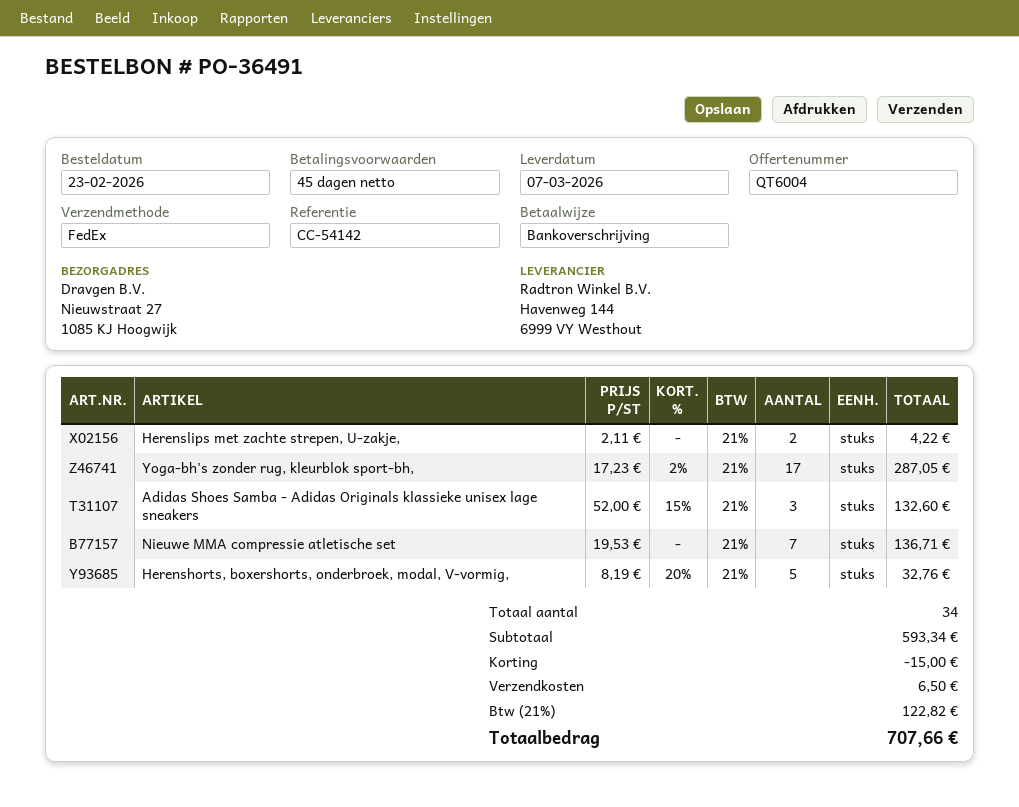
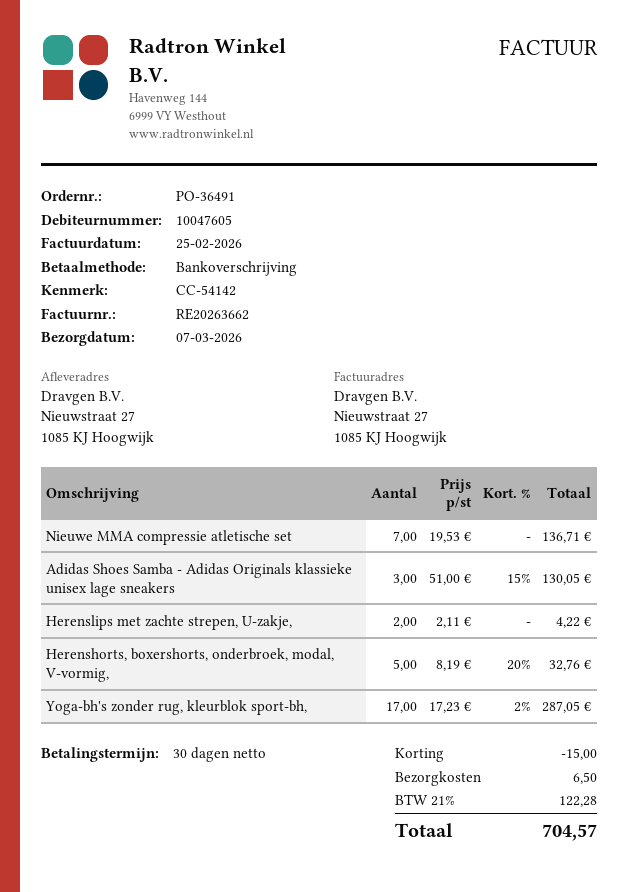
payment terms: 45 days -> 30 days
Adidas Shoes Samba - Adidas Originals klassieke unisex lage sneakers: 3 x 52.00 - 15% = 132.60 -> 3 x 51.00 - 15% = 130.05
tax: 21% = 122.82 -> 21% = 122.28
total: 707.66 -> 704.57

